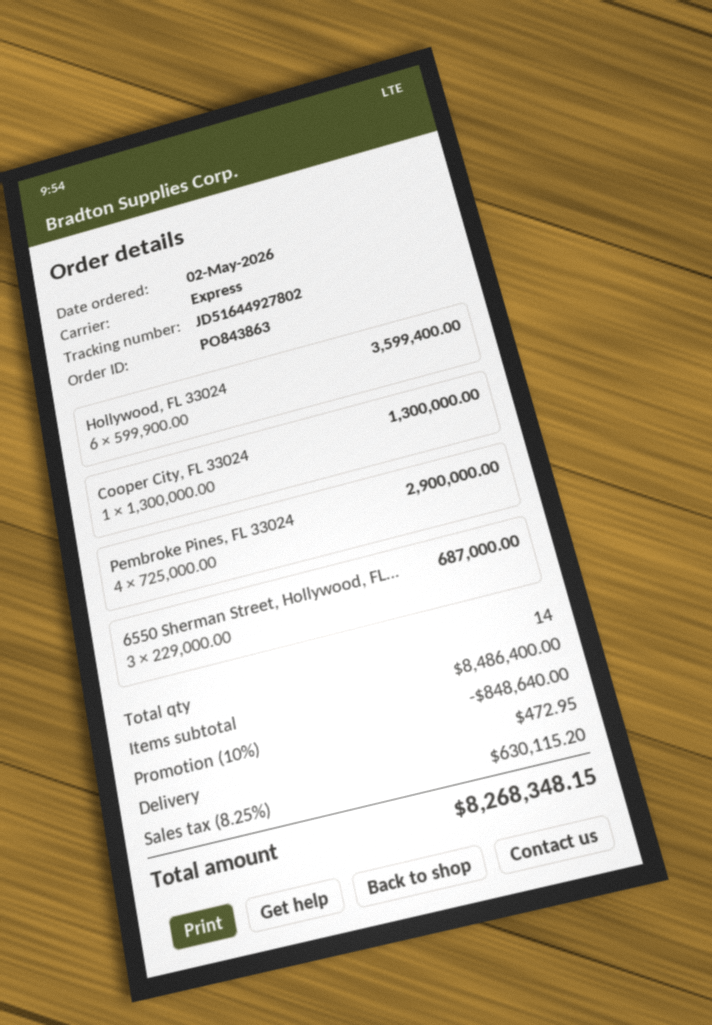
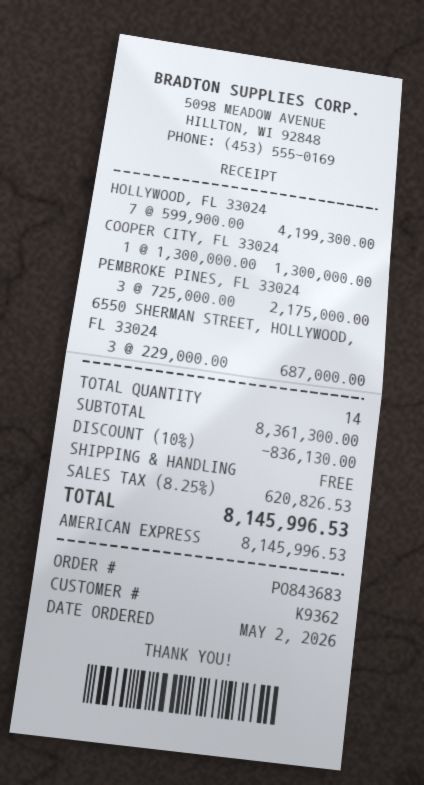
order number: PO843863 -> PO843683
Hollywood, FL 33024: 6 x 599900.00 = 3599400.00 -> 7 x 599900.00 = 4199300.00
Pembroke Pines, FL 33024: 4 x 725000.00 = 2900000.00 -> 3 x 725000.00 = 2175000.00
subtotal: 8486400.00 -> 8361300.00
discount: 10% = 848640.00 -> 10% = 836130.00
shipping: 472.95 -> 0.00
tax: 8.25% = 630115.20 -> 8.25% = 620826.53
total: 8268348.15 -> 8145996.53

